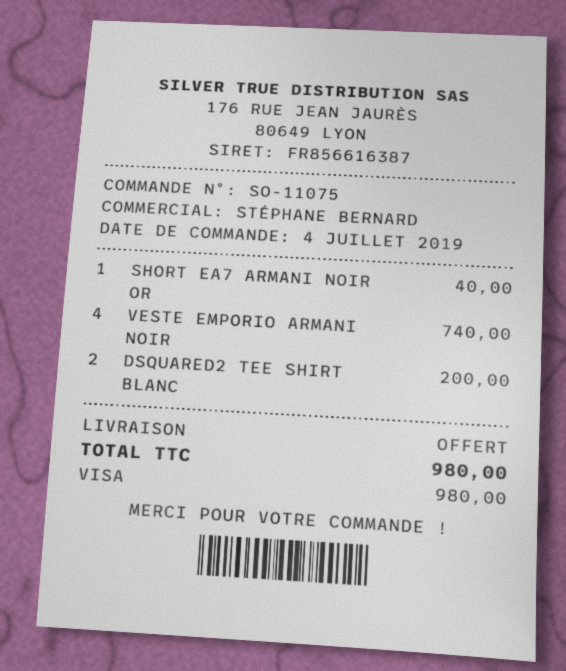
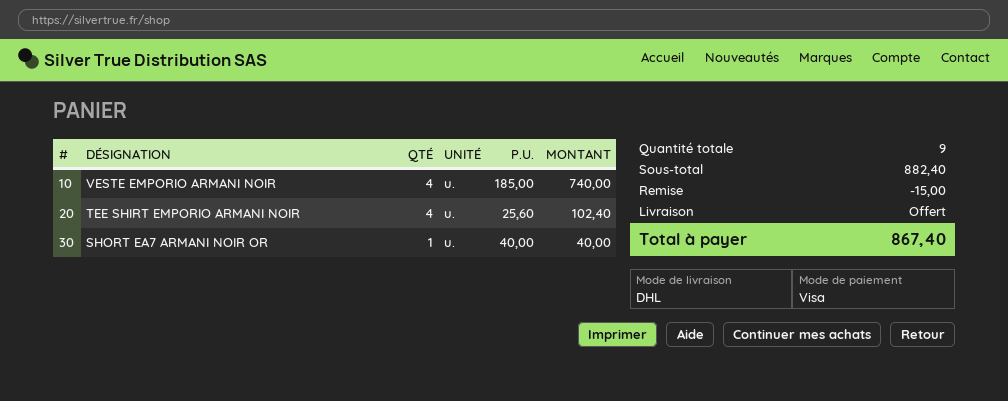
DSQUARED2 TEE SHIRT BLANC: 2 for 200.00 -> none
TEE SHIRT EMPORIO ARMANI NOIR: none -> 4 for 102.40
discount: none -> 15.00
total: 980.00 -> 867.40

